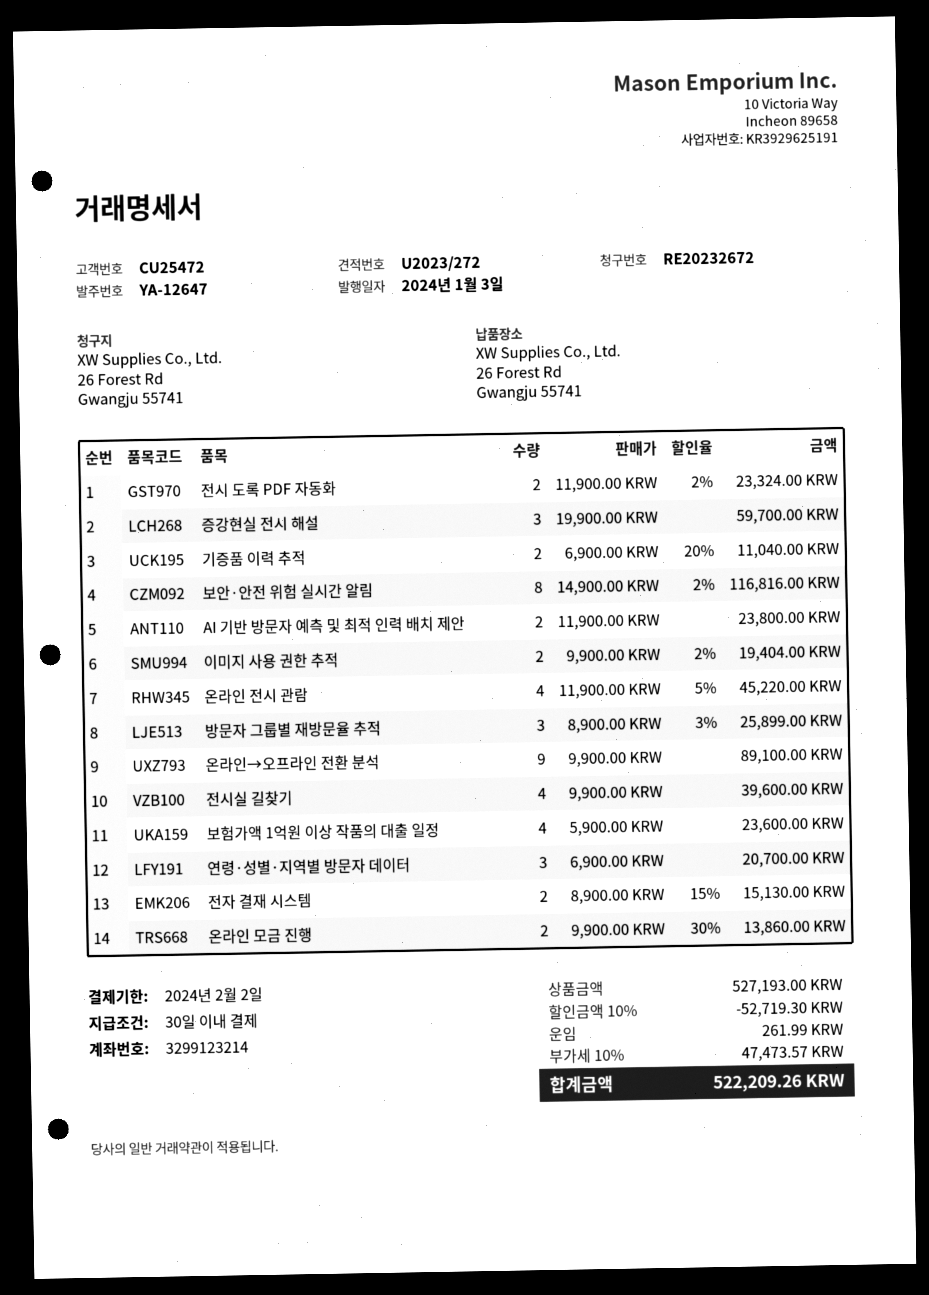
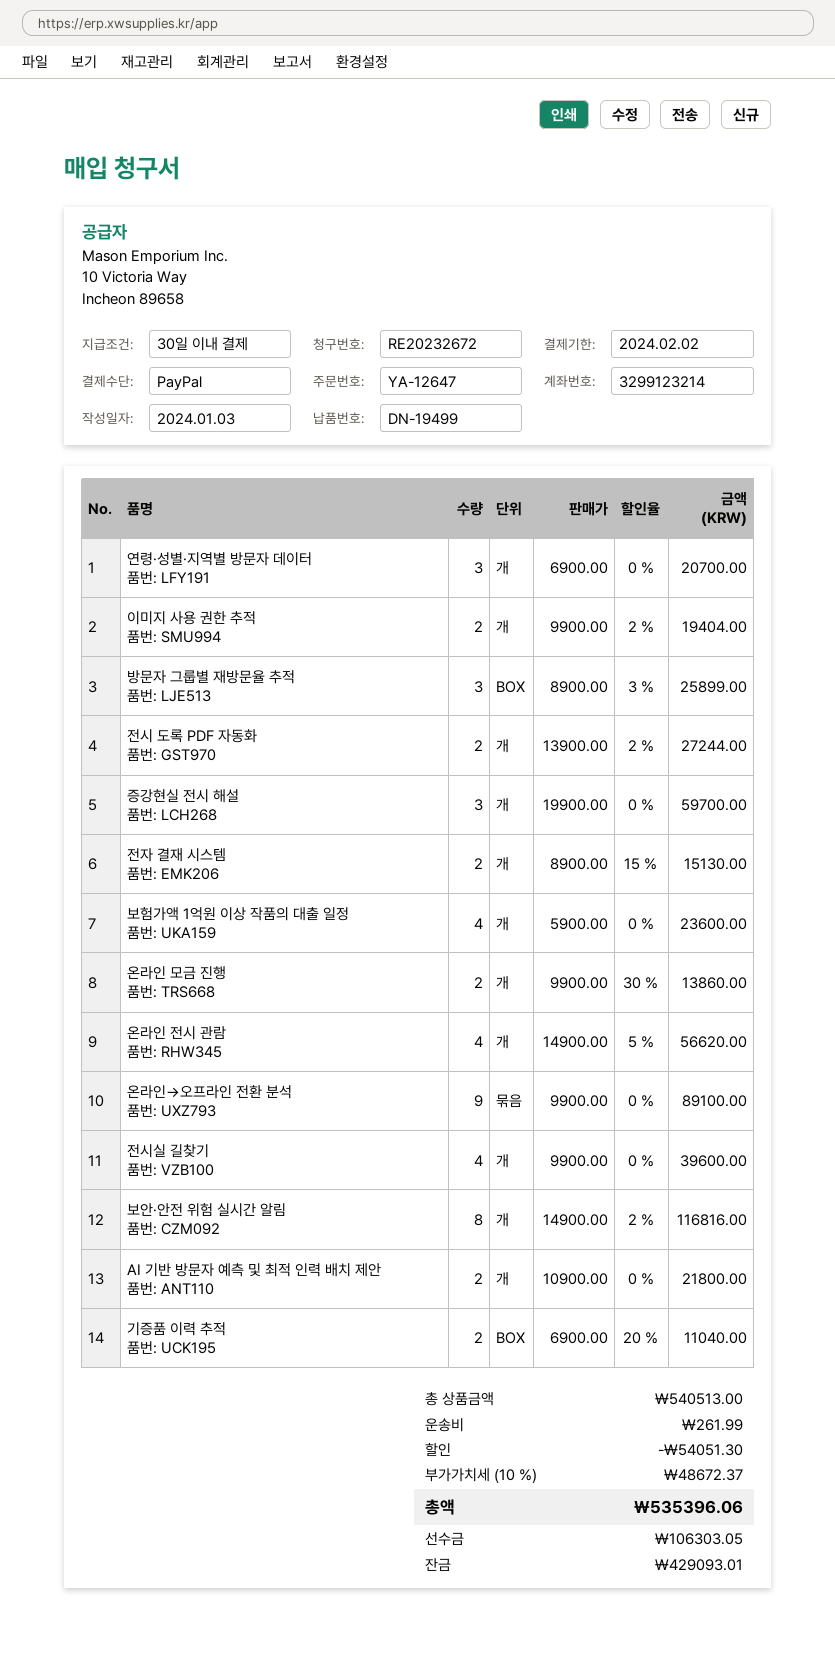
전시 도록 PDF 자동화: 2 x 11900.00 - 2% = 23324.00 -> 2 x 13900.00 - 2% = 27244.00
AI 기반 방문자 예측 및 최적 인력 배치 제안: 2 x 11900.00 = 23800.00 -> 2 x 10900.00 = 21800.00
온라인 전시 관람: 4 x 11900.00 - 5% = 45220.00 -> 4 x 14900.00 - 5% = 56620.00
subtotal: 527193.00 -> 540513.00
discount: 52719.30 -> 54051.30
tax: 10% = 47473.57 -> 10% = 48672.37
total: 522209.26 -> 535396.06

